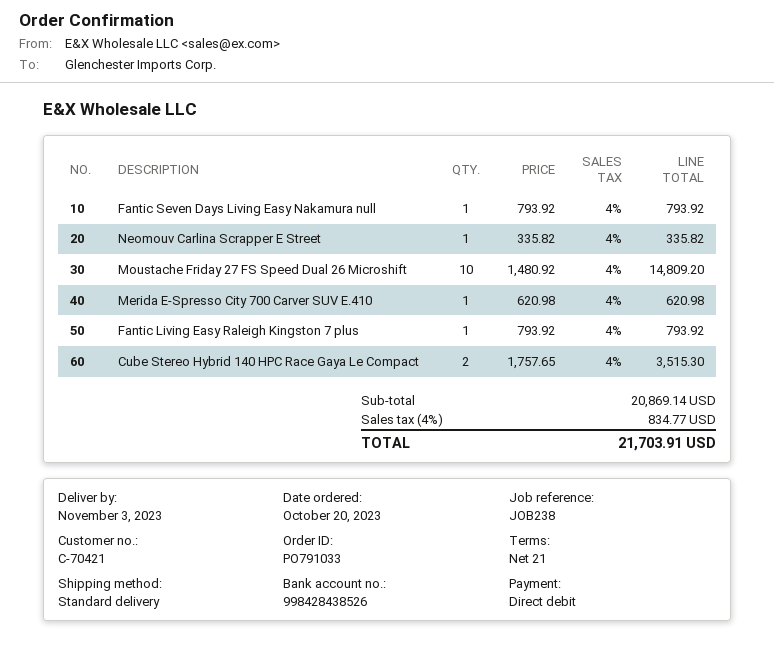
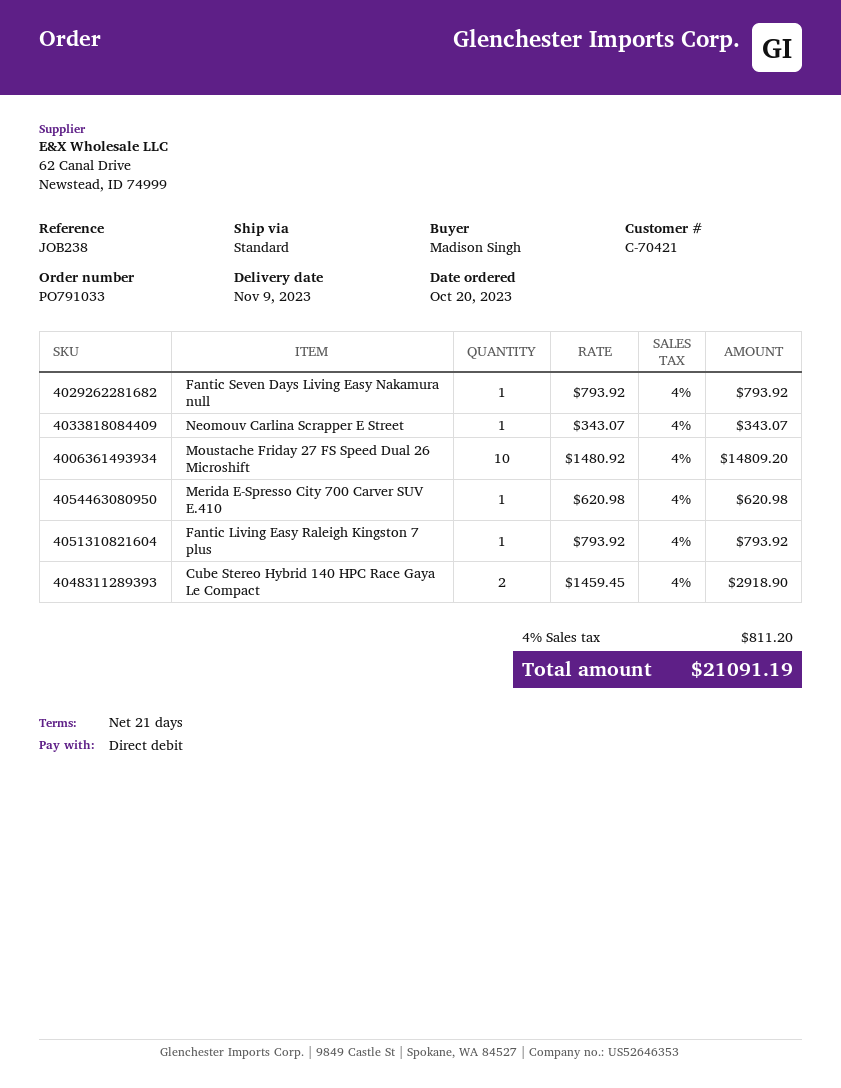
delivery date: 2023-11-03 -> 2023-11-09
Neomouv Carlina Scrapper E Street: 1 x 335.82 = 335.82 -> 1 x 343.07 = 343.07
Cube Stereo Hybrid 140 HPC Race Gaya Le Compact: 2 x 1757.65 = 3515.30 -> 2 x 1459.45 = 2918.90
tax: 4% = 834.77 -> 4% = 811.20
total: 21703.91 -> 21091.19

